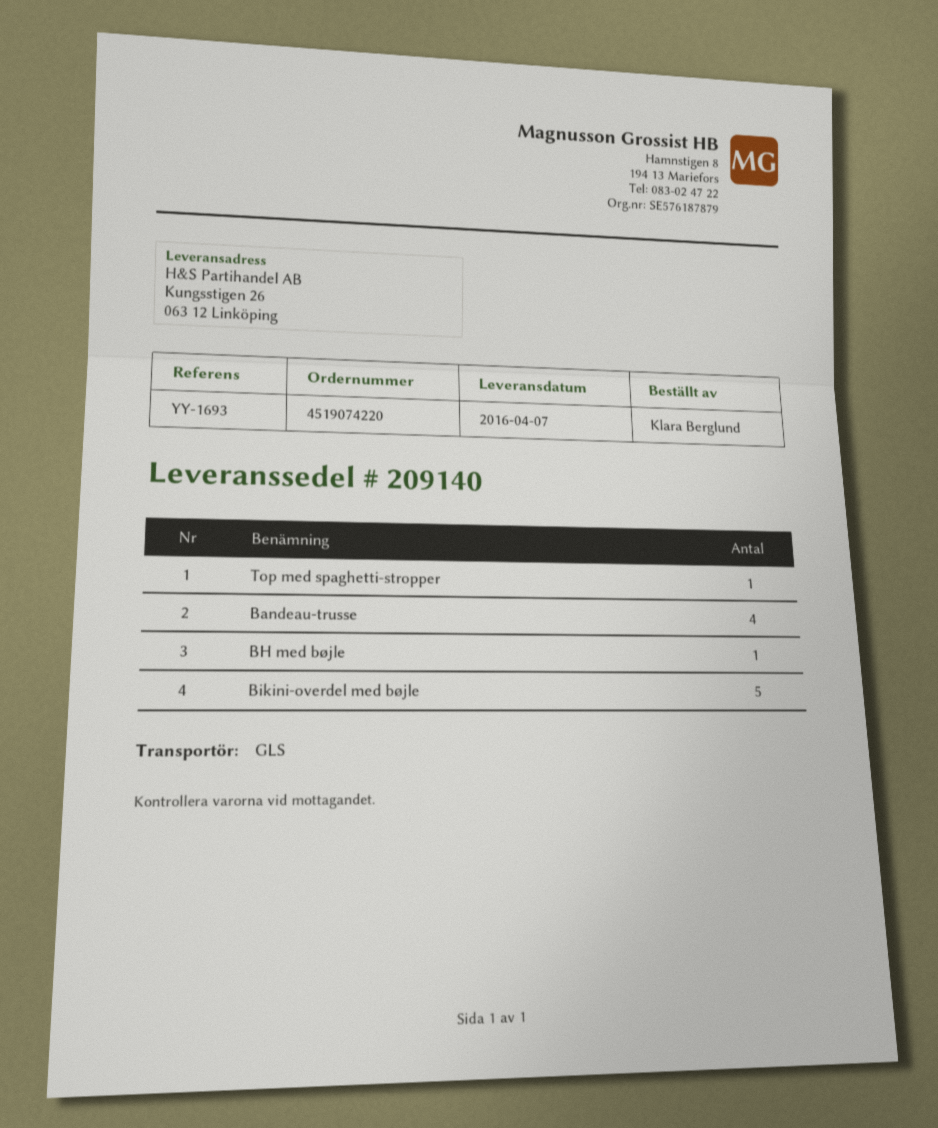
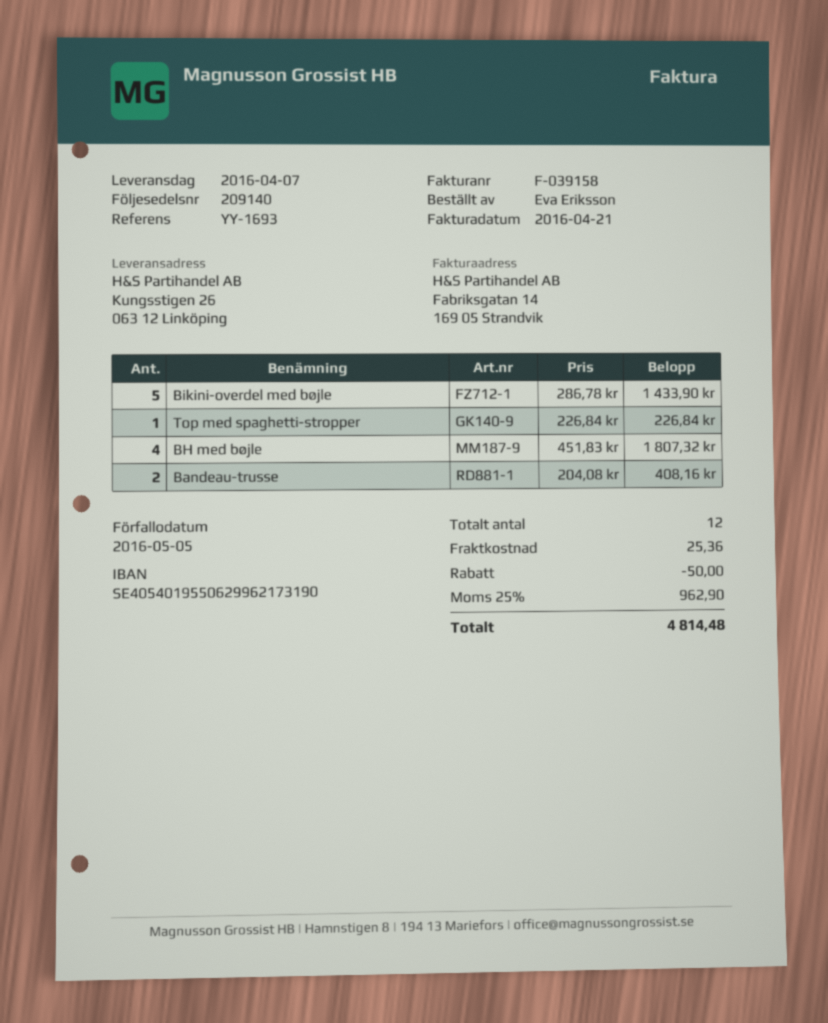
ordered by: Klara Berglund -> Eva Eriksson
Bandeau-trusse: 4 -> 2
BH med bøjle: 1 -> 4

